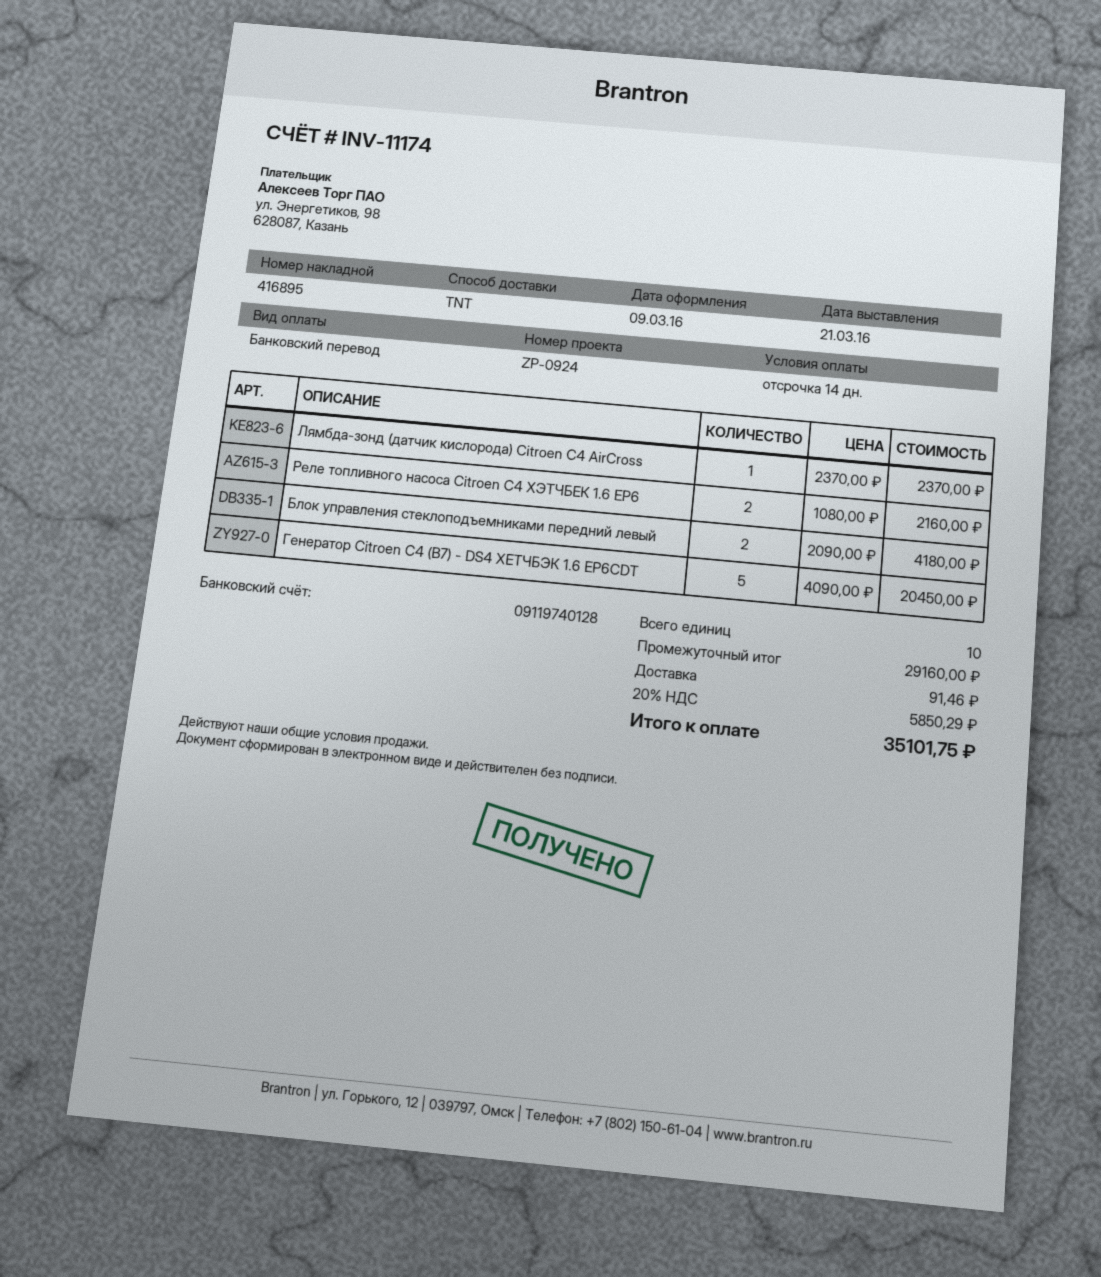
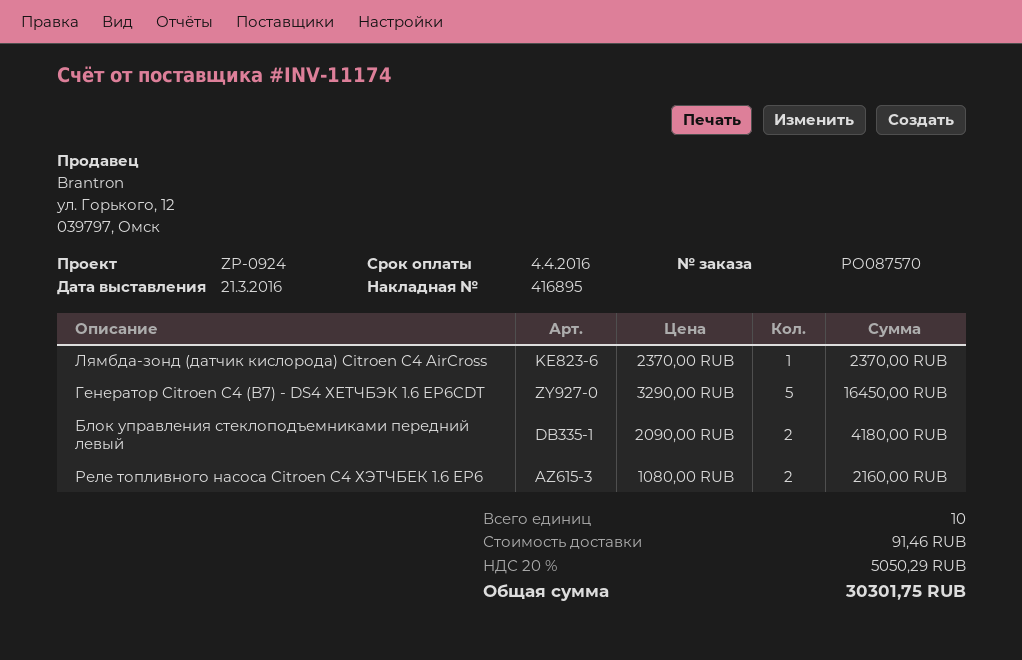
Генератор Citroen C4 (B7) - DS4 ХЕТЧБЭК 1.6 EP6CDT: 5 x 4090.00 = 20450.00 -> 5 x 3290.00 = 16450.00
tax: 20% = 5850.29 -> 20% = 5050.29
total: 35101.75 -> 30301.75

